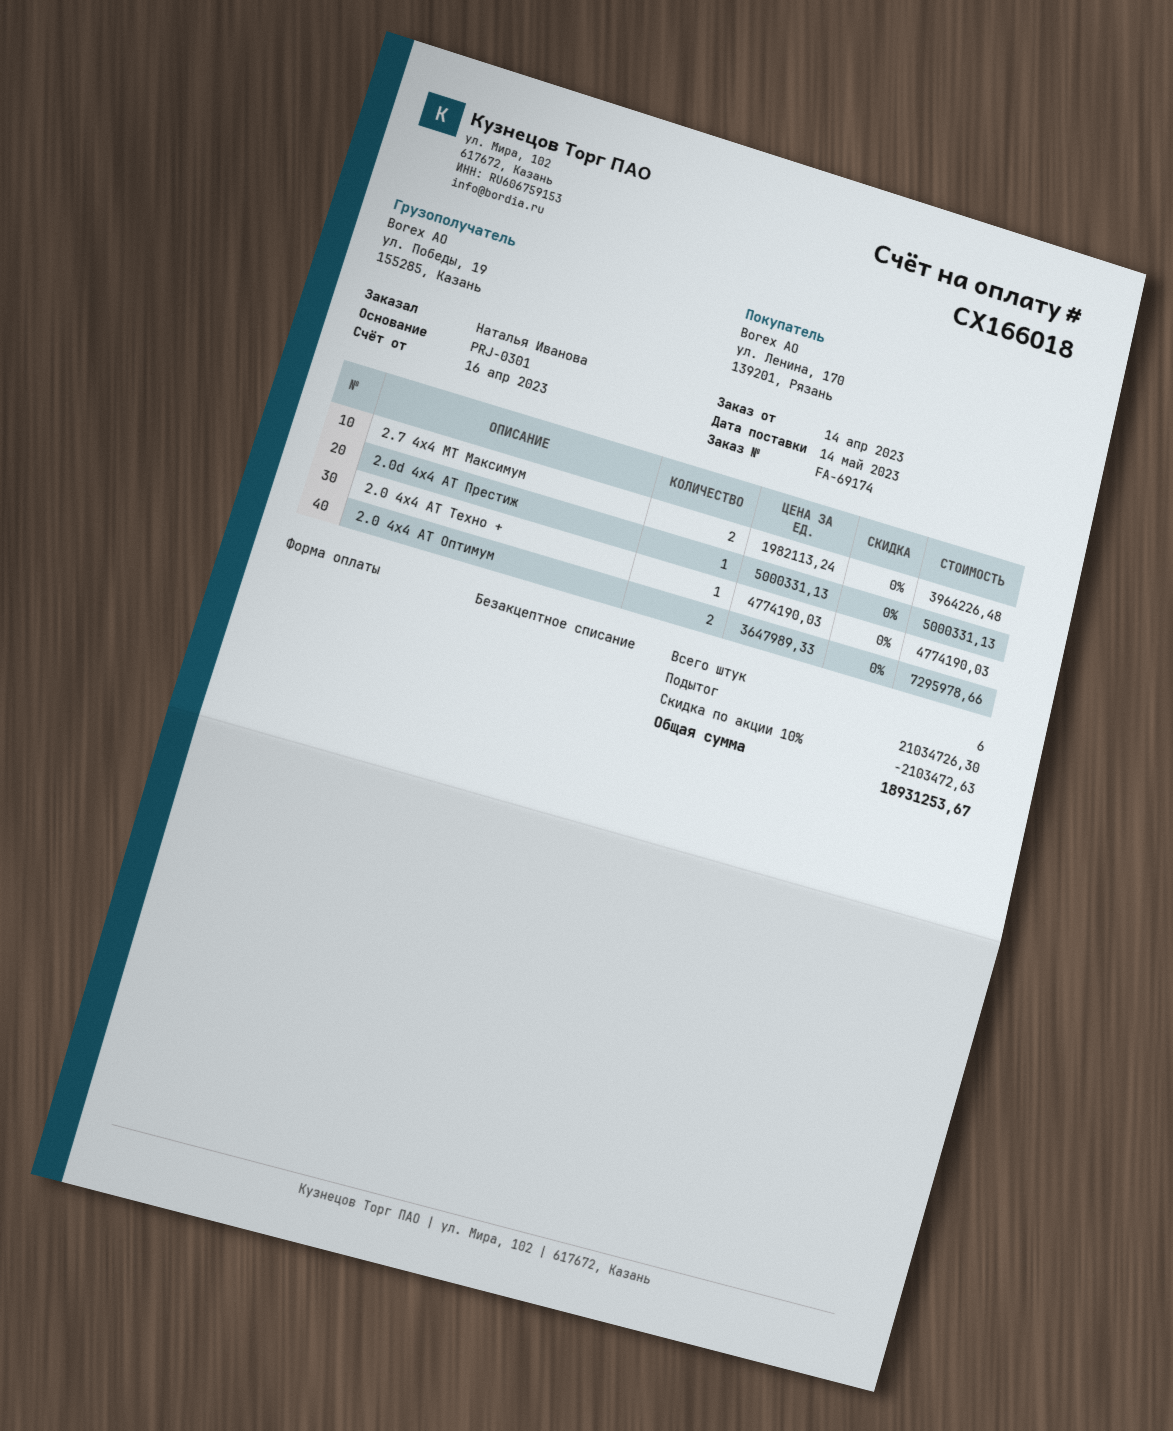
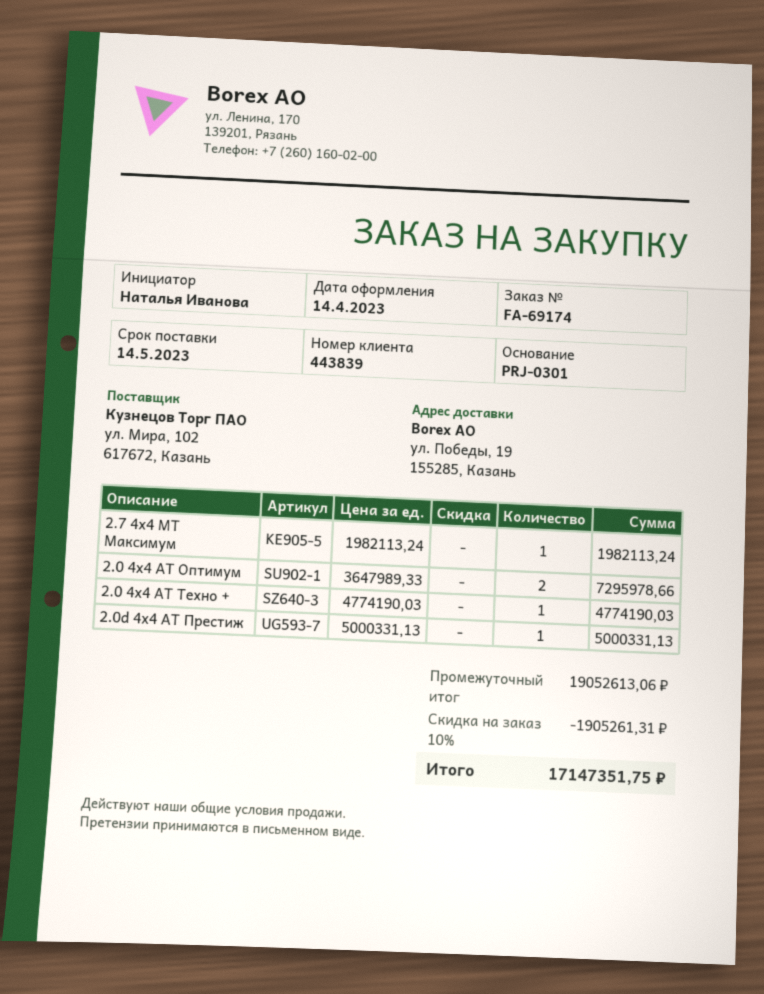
2.7 4x4 MT Максимум: 2 x 1982113.24 = 3964226.48 -> 1 x 1982113.24 = 1982113.24
subtotal: 21034726.30 -> 19052613.06
discount: 10% = 2103472.63 -> 10% = 1905261.31
total: 18931253.67 -> 17147351.75

